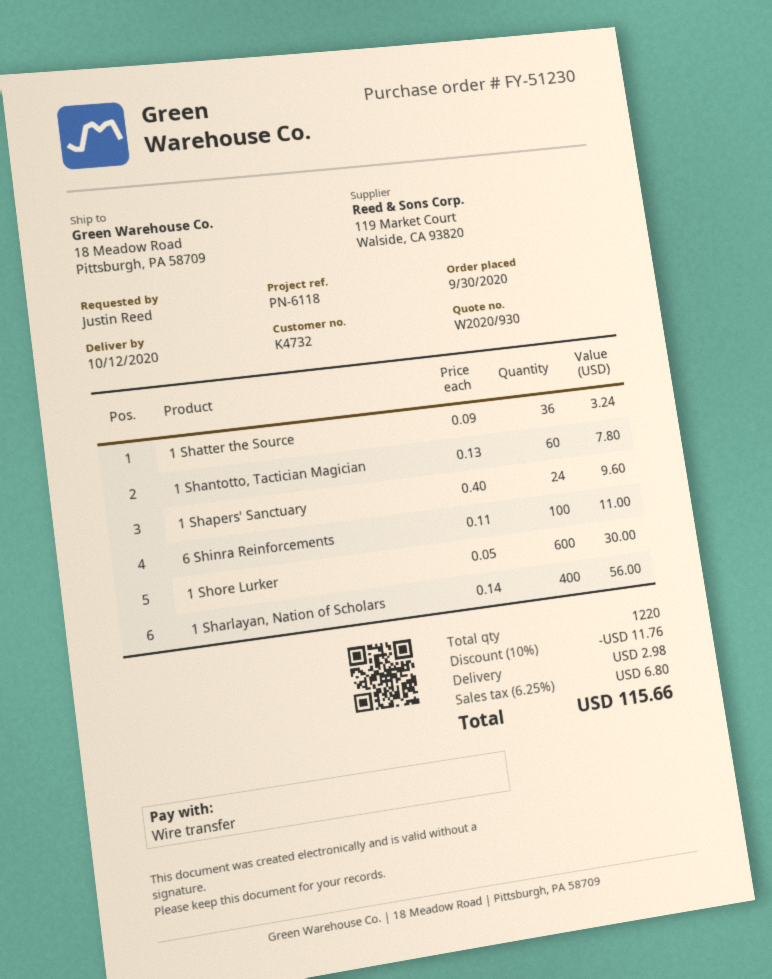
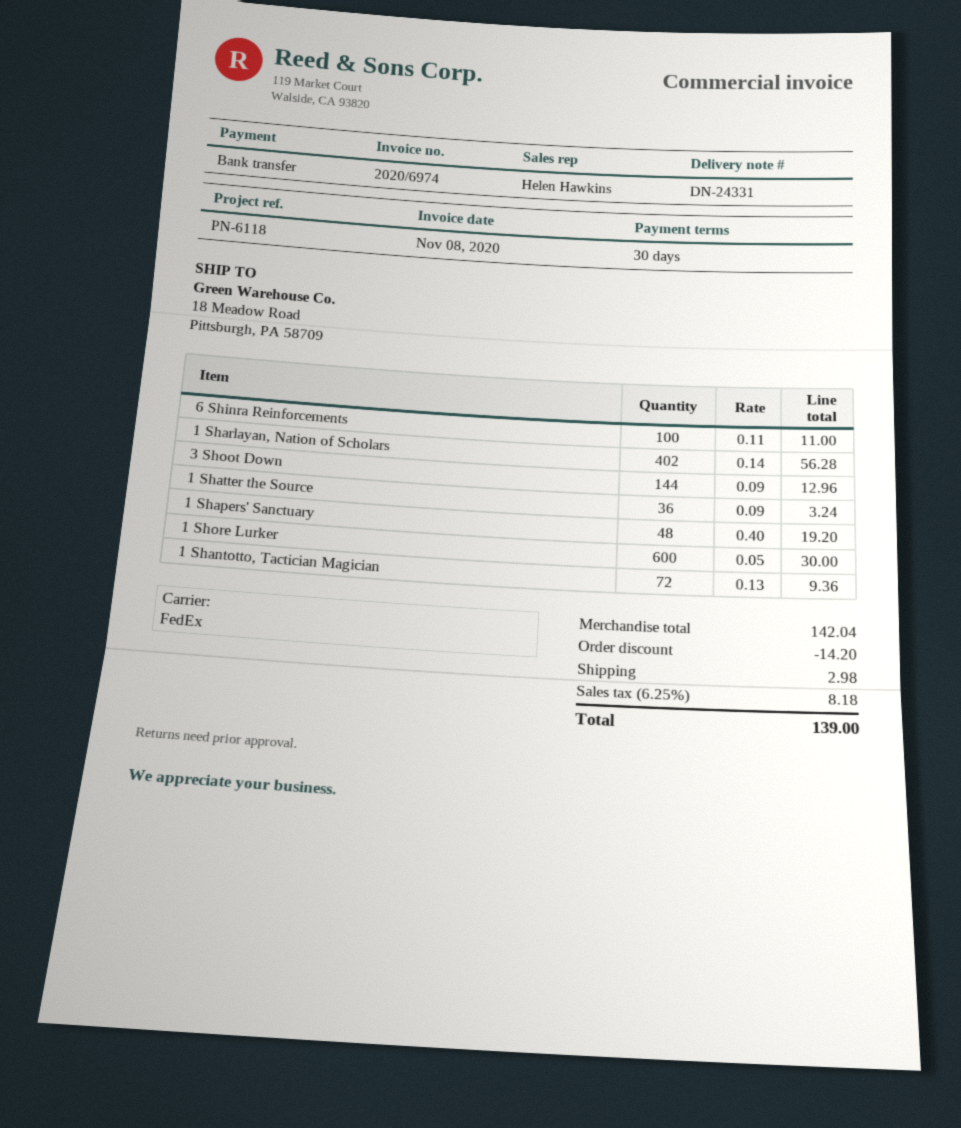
1 Shantotto, Tactician Magician: 60 x 0.13 = 7.80 -> 72 x 0.13 = 9.36
1 Shapers' Sanctuary: 24 x 0.40 = 9.60 -> 48 x 0.40 = 19.20
1 Sharlayan, Nation of Scholars: 400 x 0.14 = 56.00 -> 402 x 0.14 = 56.28
3 Shoot Down: none -> 144 x 0.09 = 12.96
discount: 11.76 -> 14.20
tax: 6.25% = 6.80 -> 6.25% = 8.18
total: 115.66 -> 139.00

